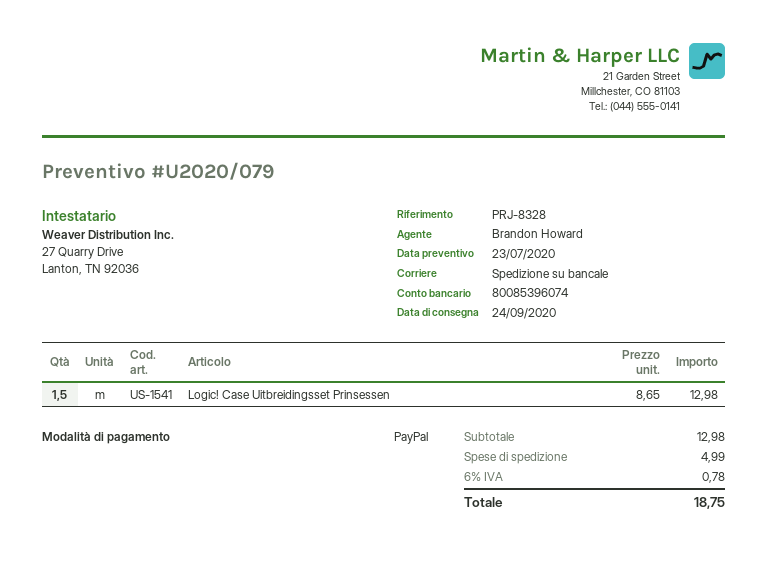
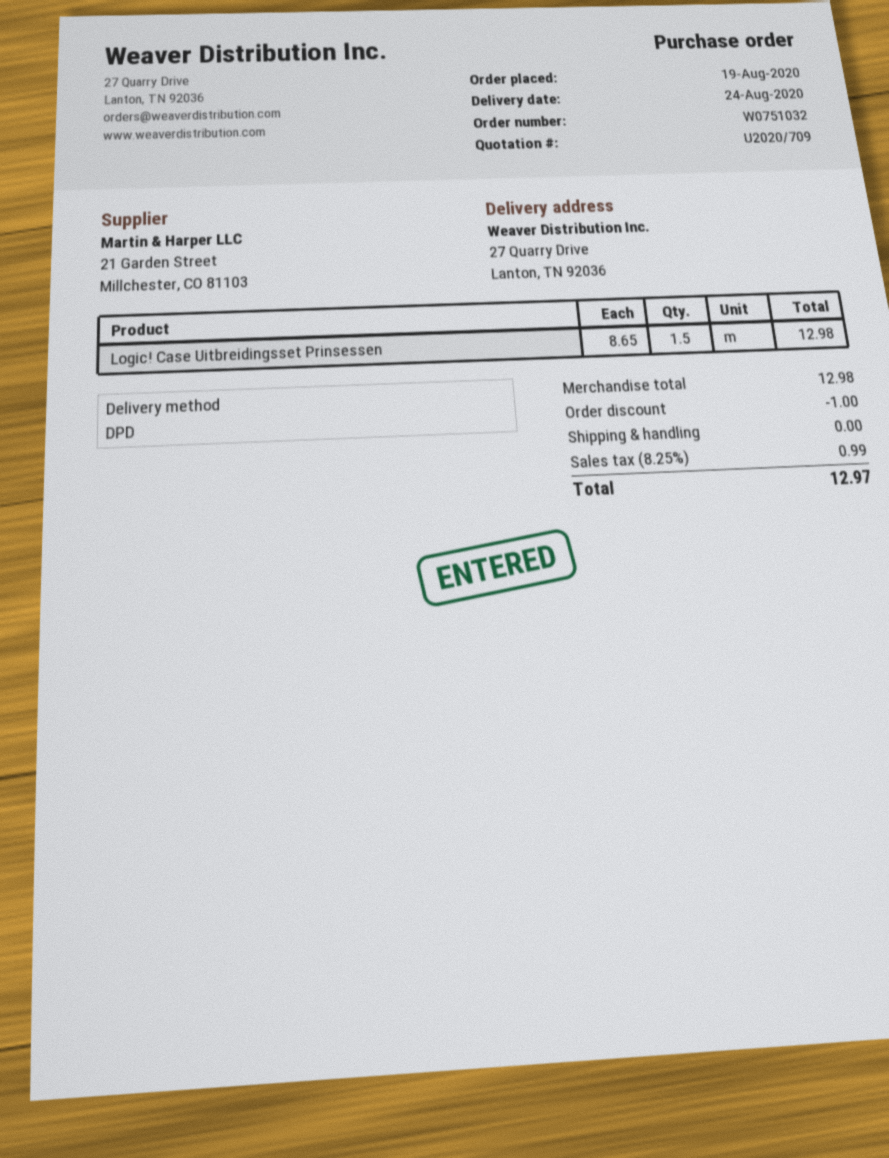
quote number: U2020/079 -> U2020/709
delivery date: 2020-09-24 -> 2020-08-24
shipping method: pallet freight -> DPD
discount: none -> 1.00
shipping: 4.99 -> 0.00
tax: 6% = 0.78 -> 8.25% = 0.99
total: 18.75 -> 12.97

